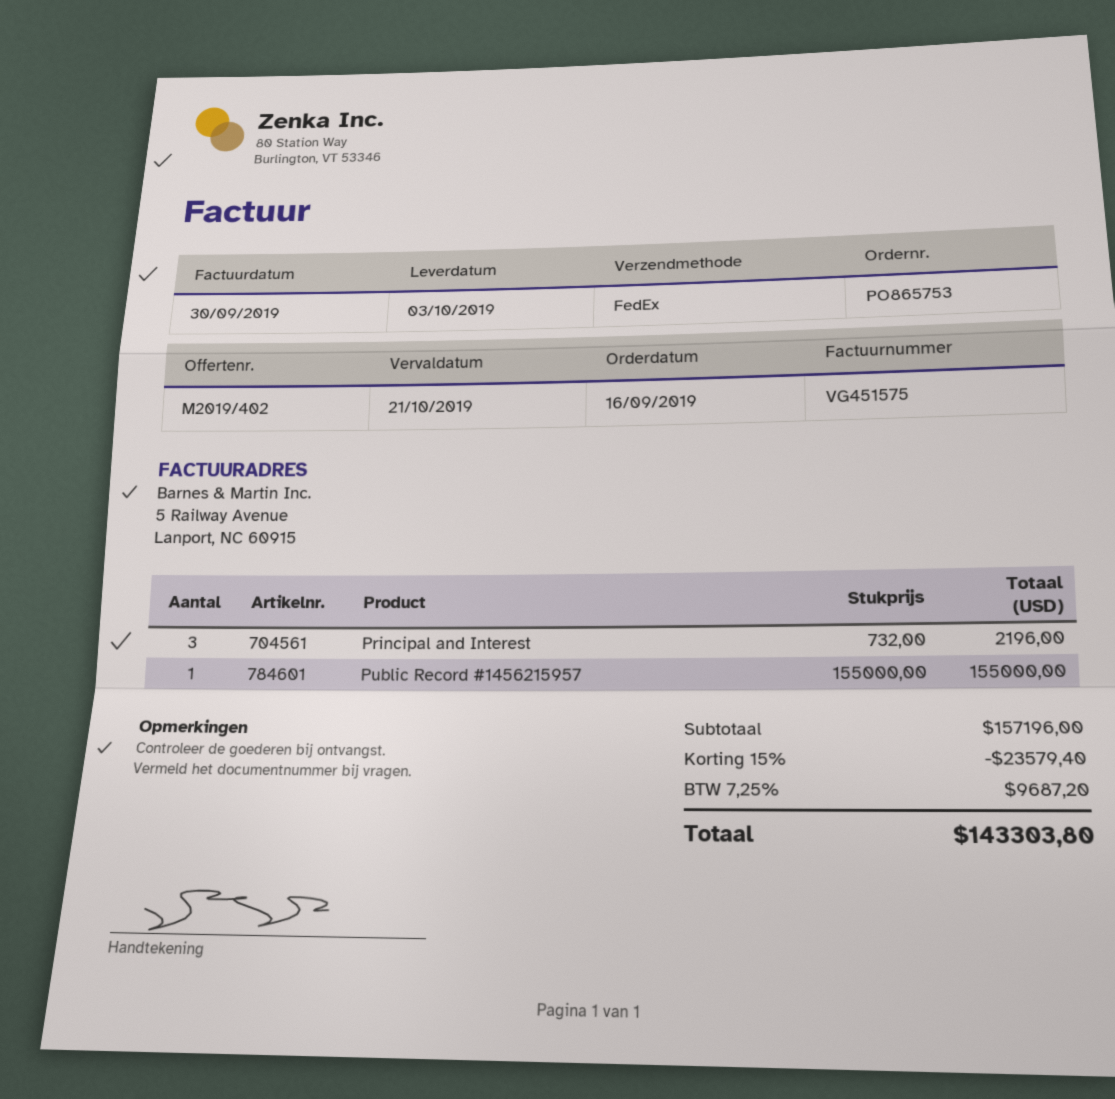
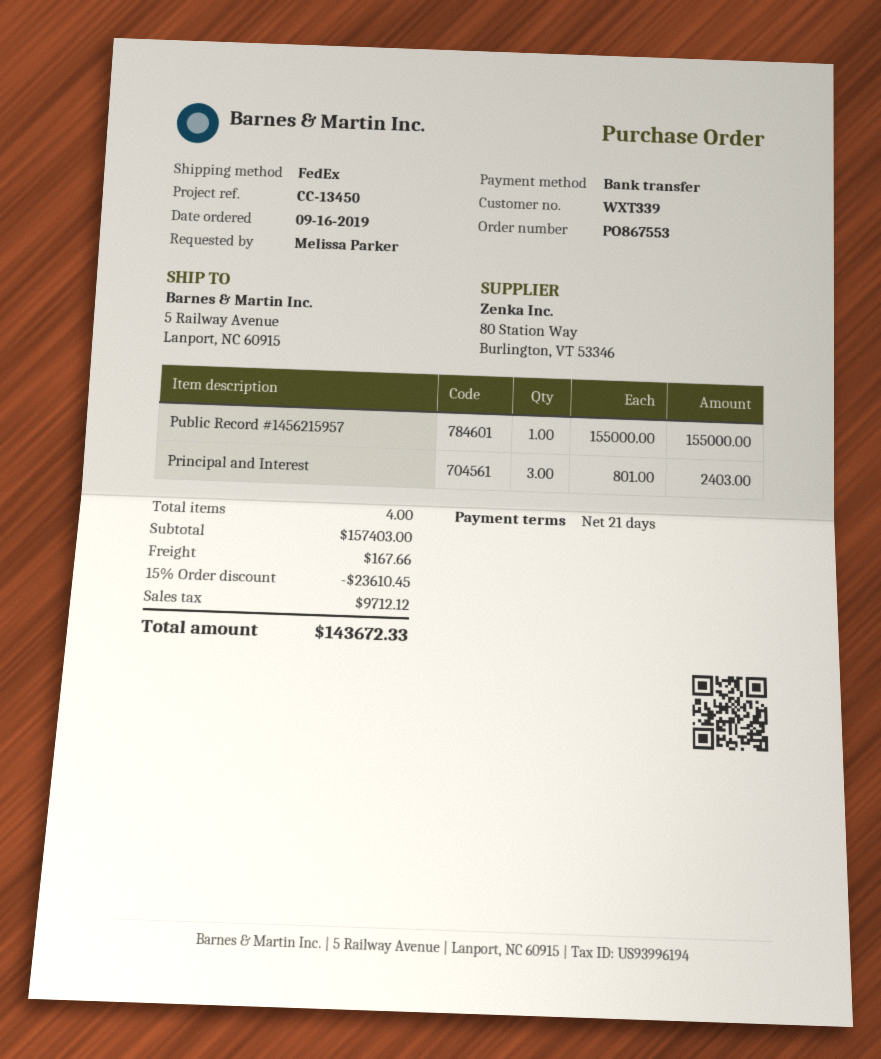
order number: PO865753 -> PO867553
Principal and Interest: 3 x 732.00 = 2196.00 -> 3 x 801.00 = 2403.00
subtotal: 157196.00 -> 157403.00
discount: 15% = 23579.40 -> 15% = 23610.45
shipping: none -> 167.66
tax: 9687.20 -> 9712.12
total: 143303.80 -> 143672.33

